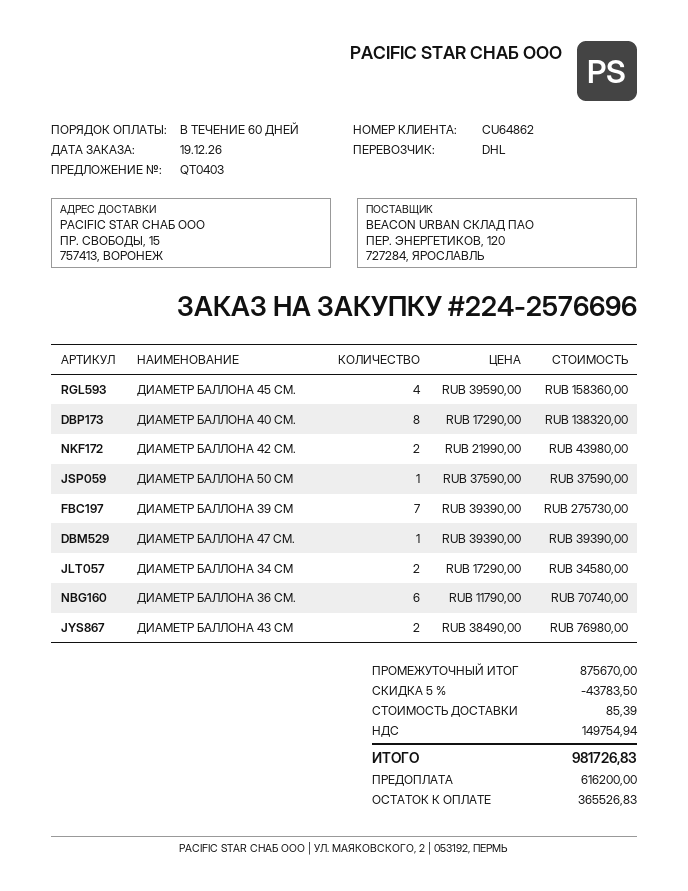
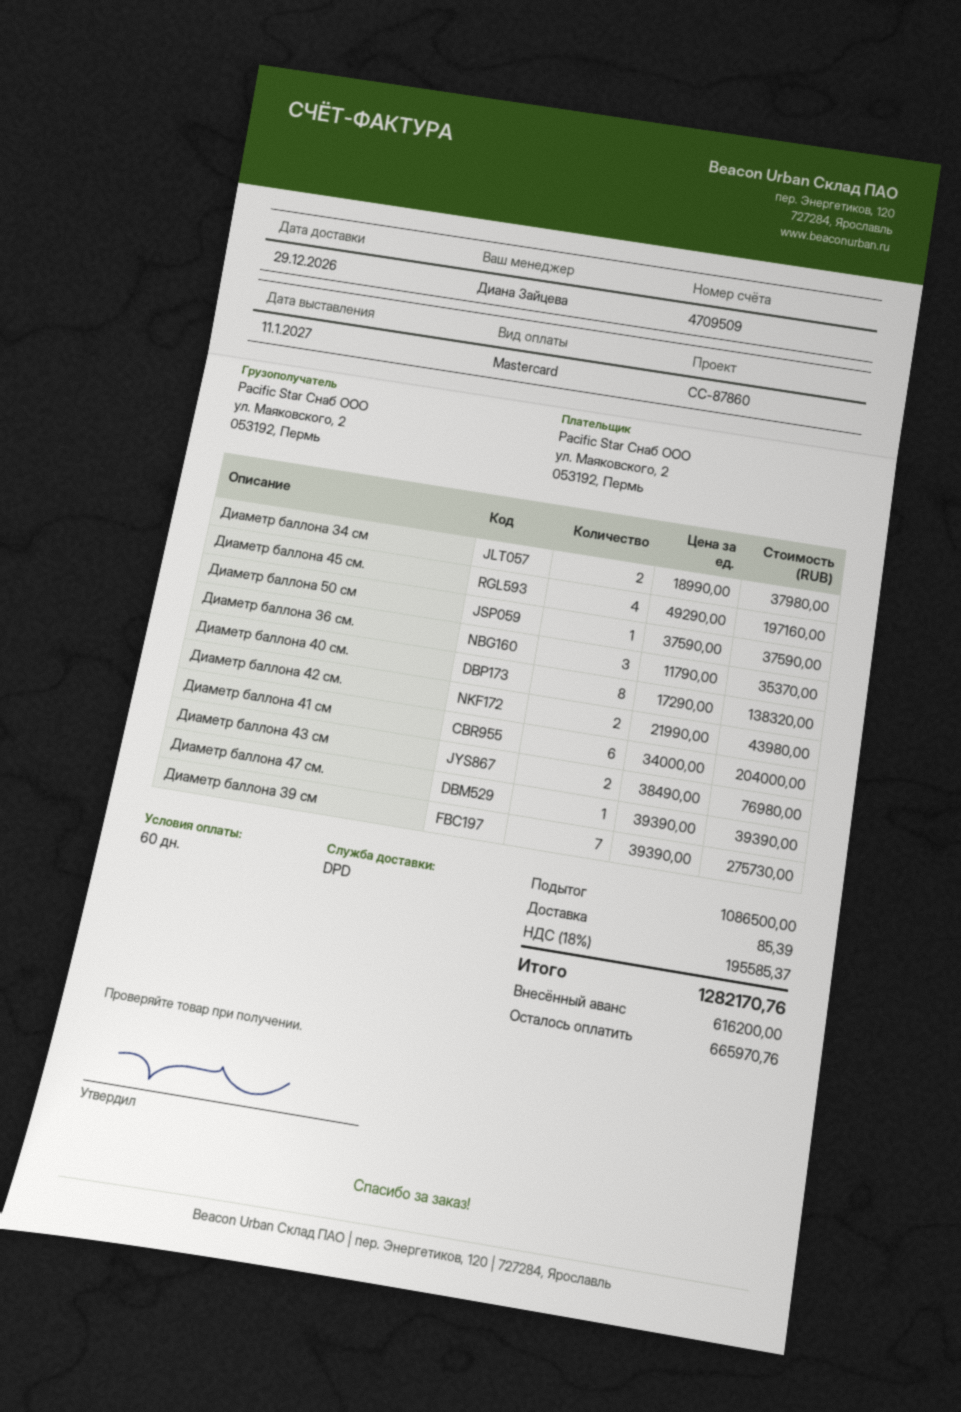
shipping method: DHL -> DPD
ship to: ПР. СВОБОДЫ, 15, 757413, ВОРОНЕЖ -> ул. Маяковского, 2, 053192, Пермь
ДИАМЕТР БАЛЛОНА 45 СМ.: 4 x 39590.00 = 158360.00 -> 4 x 49290.00 = 197160.00
ДИАМЕТР БАЛЛОНА 34 СМ: 2 x 17290.00 = 34580.00 -> 2 x 18990.00 = 37980.00
ДИАМЕТР БАЛЛОНА 36 СМ.: 6 x 11790.00 = 70740.00 -> 3 x 11790.00 = 35370.00
Диаметр баллона 41 см: none -> 6 x 34000.00 = 204000.00
subtotal: 875670.00 -> 1086500.00
discount: 5% = 43783.50 -> none
tax: 149754.94 -> 195585.37
total: 981726.83 -> 1282170.76
balance: 365526.83 -> 665970.76

